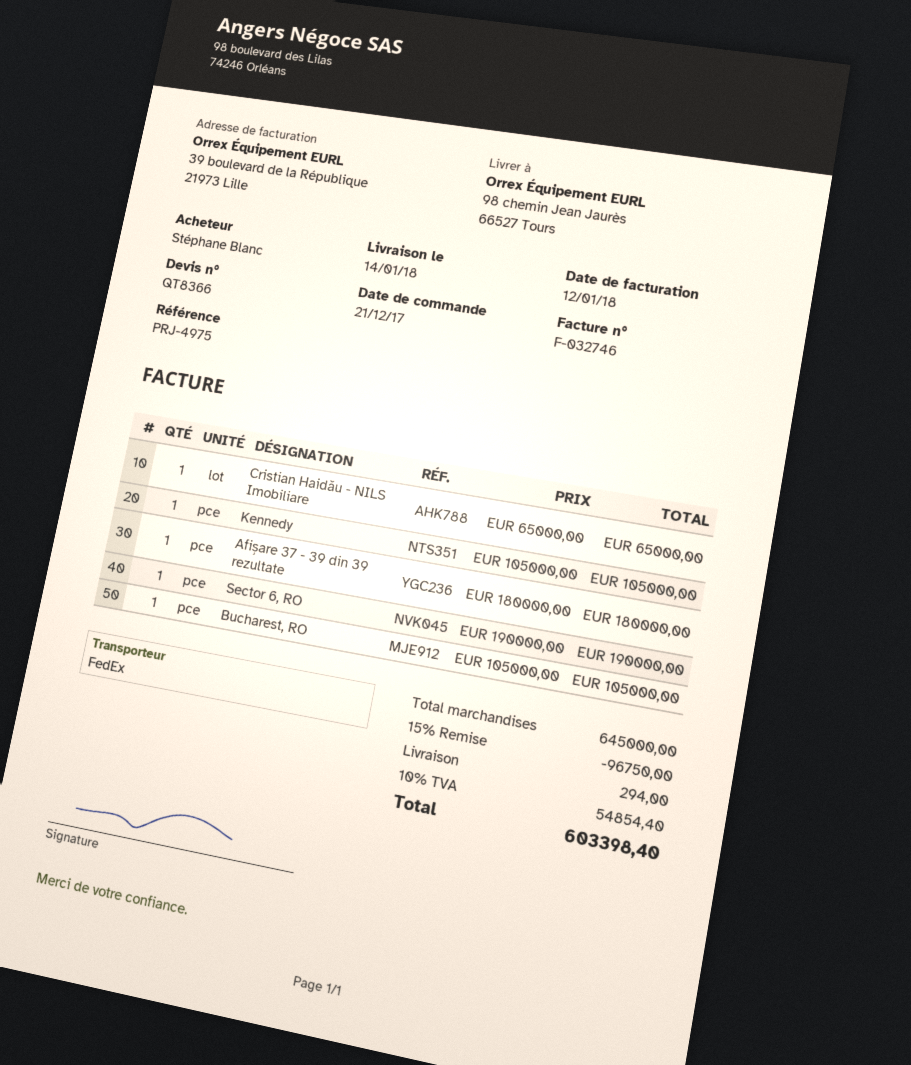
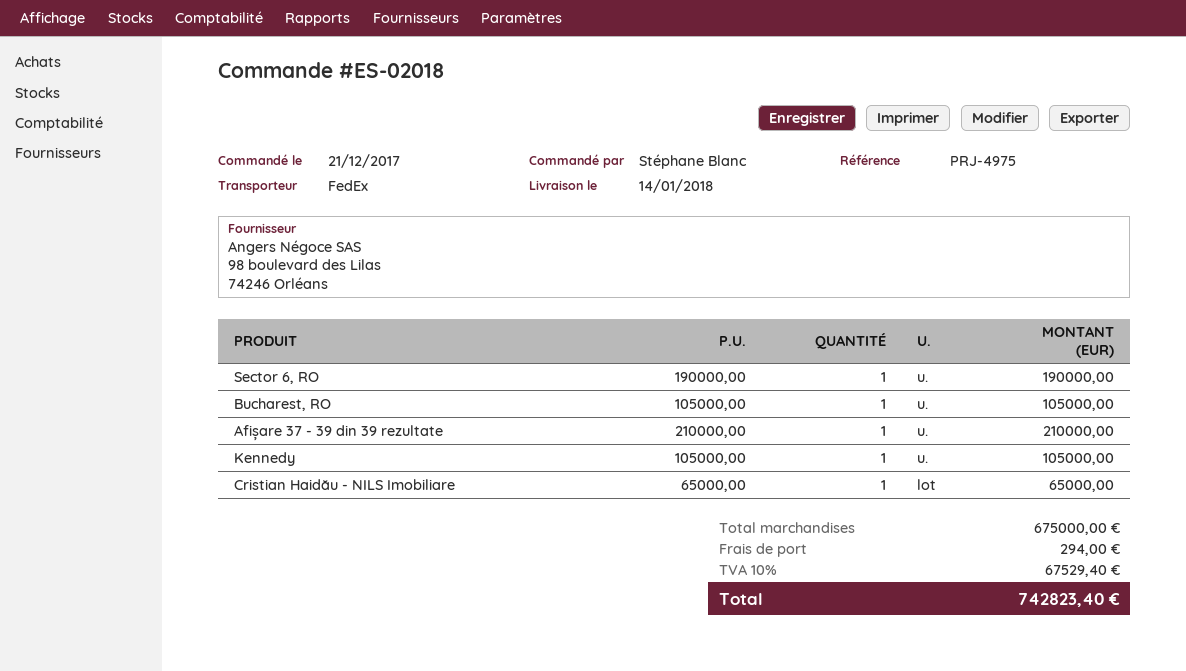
Afișare 37 - 39 din 39 rezultate: 1 x 180000.00 = 180000.00 -> 1 x 210000.00 = 210000.00
subtotal: 645000.00 -> 675000.00
discount: 15% = 96750.00 -> none
tax: 10% = 54854.40 -> 10% = 67529.40
total: 603398.40 -> 742823.40

